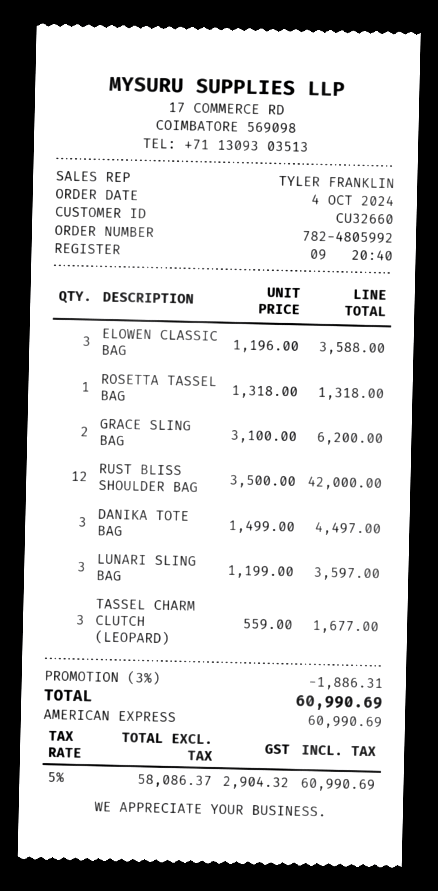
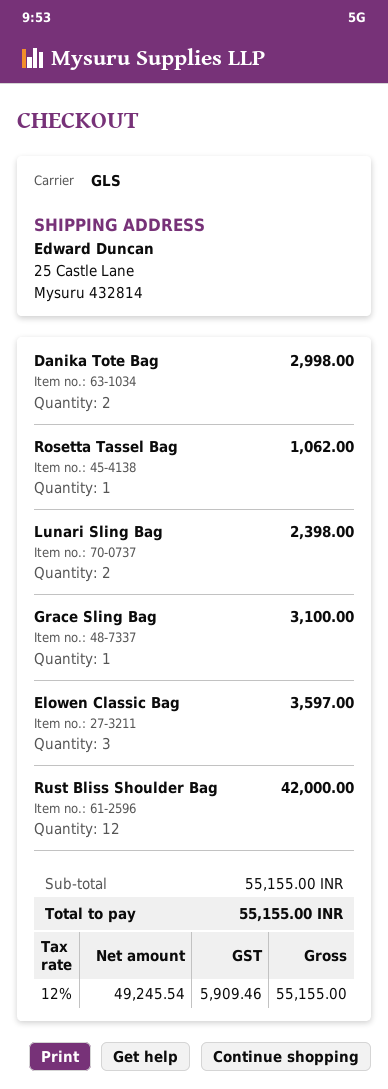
ELOWEN CLASSIC BAG: 3 for 3588.00 -> 3 for 3597.00
ROSETTA TASSEL BAG: 1 for 1318.00 -> 1 for 1062.00
GRACE SLING BAG: 2 for 6200.00 -> 1 for 3100.00
DANIKA TOTE BAG: 3 for 4497.00 -> 2 for 2998.00
LUNARI SLING BAG: 3 for 3597.00 -> 2 for 2398.00
TASSEL CHARM CLUTCH (LEOPARD): 3 for 1677.00 -> none
discount: 3% = 1886.31 -> none
net: 58086.37 -> 49245.54
tax: 5% = 2904.32 -> 12% = 5909.46
total: 60990.69 -> 55155.00

